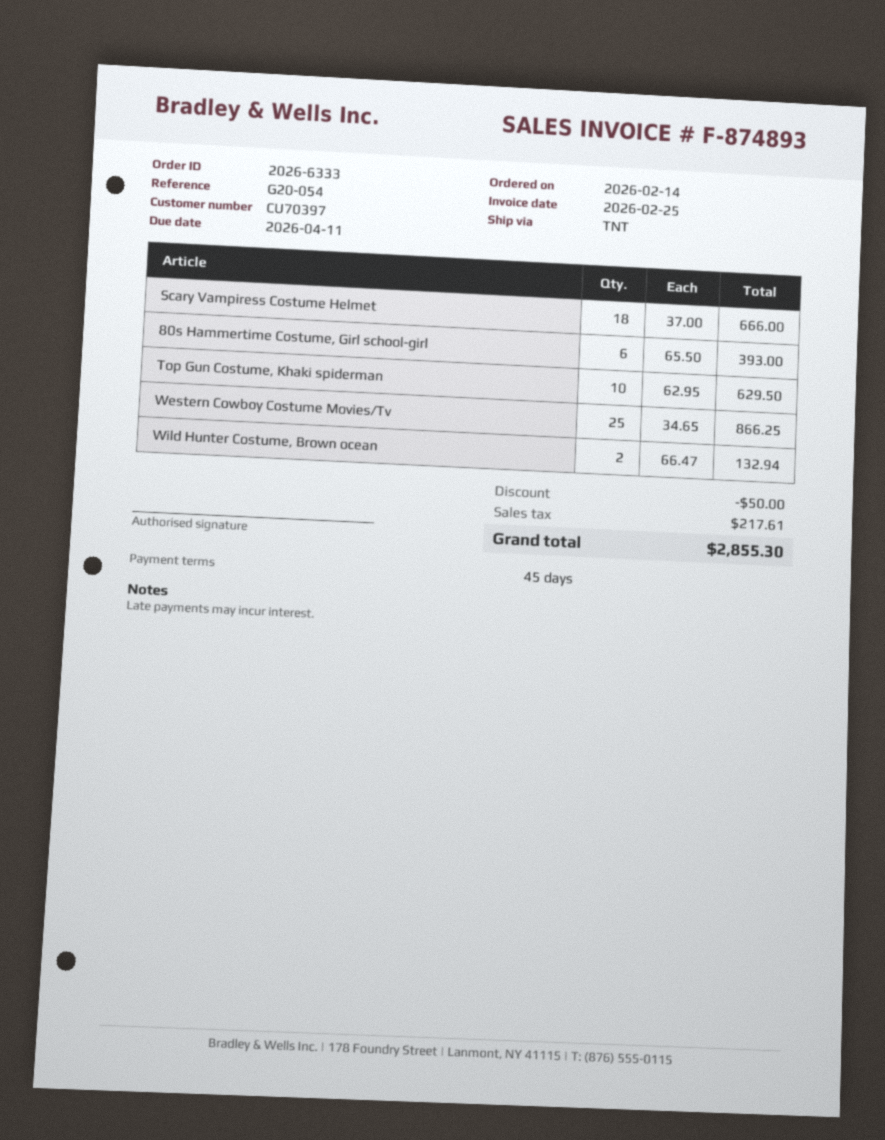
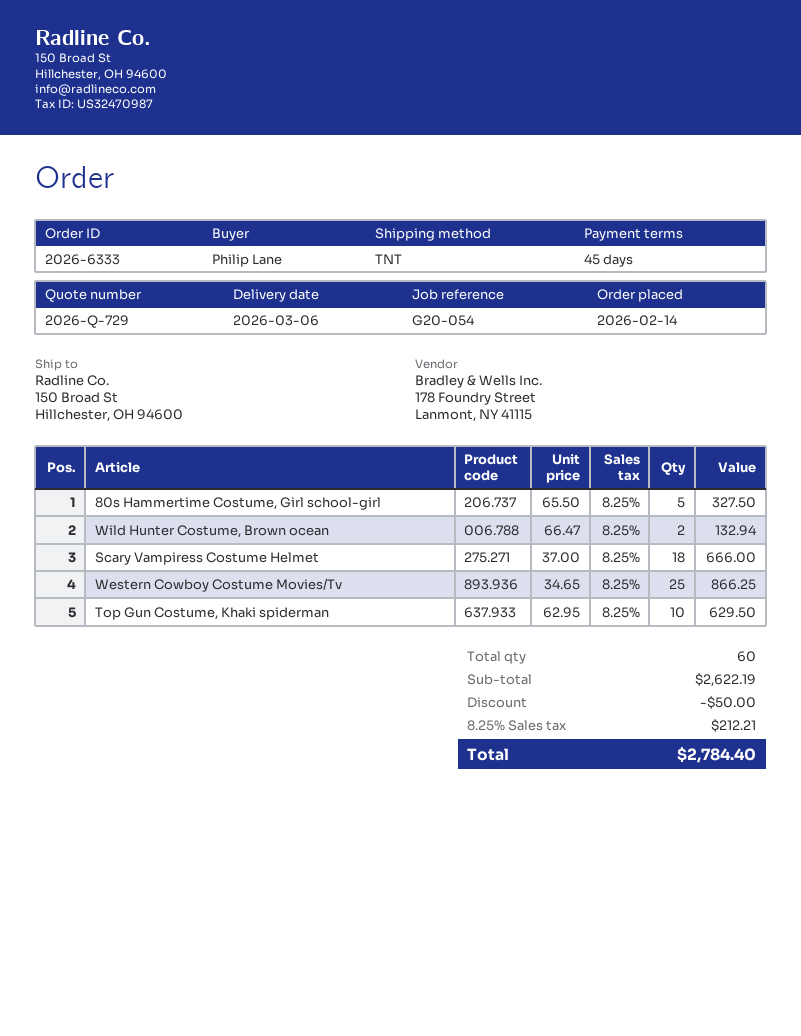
80s Hammertime Costume, Girl school-girl: 6 x 65.50 = 393.00 -> 5 x 65.50 = 327.50
tax: 217.61 -> 212.21
total: 2855.30 -> 2784.40

